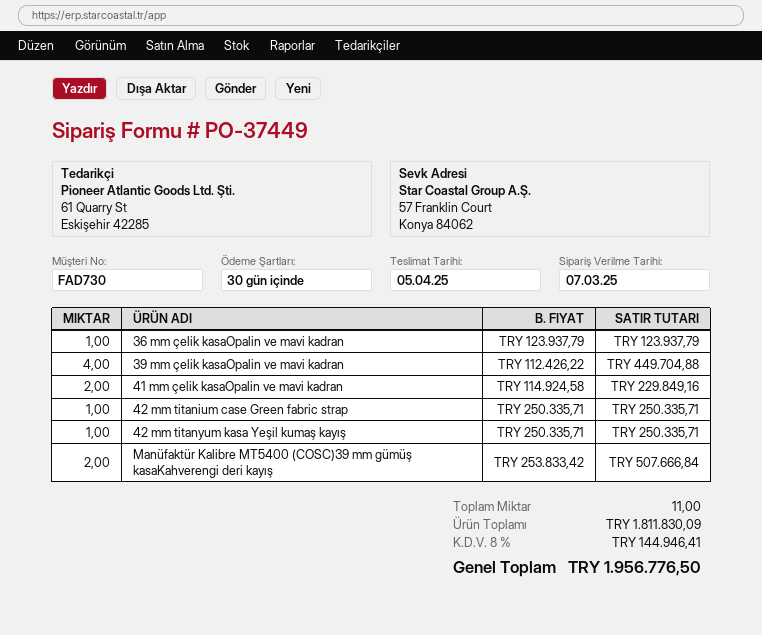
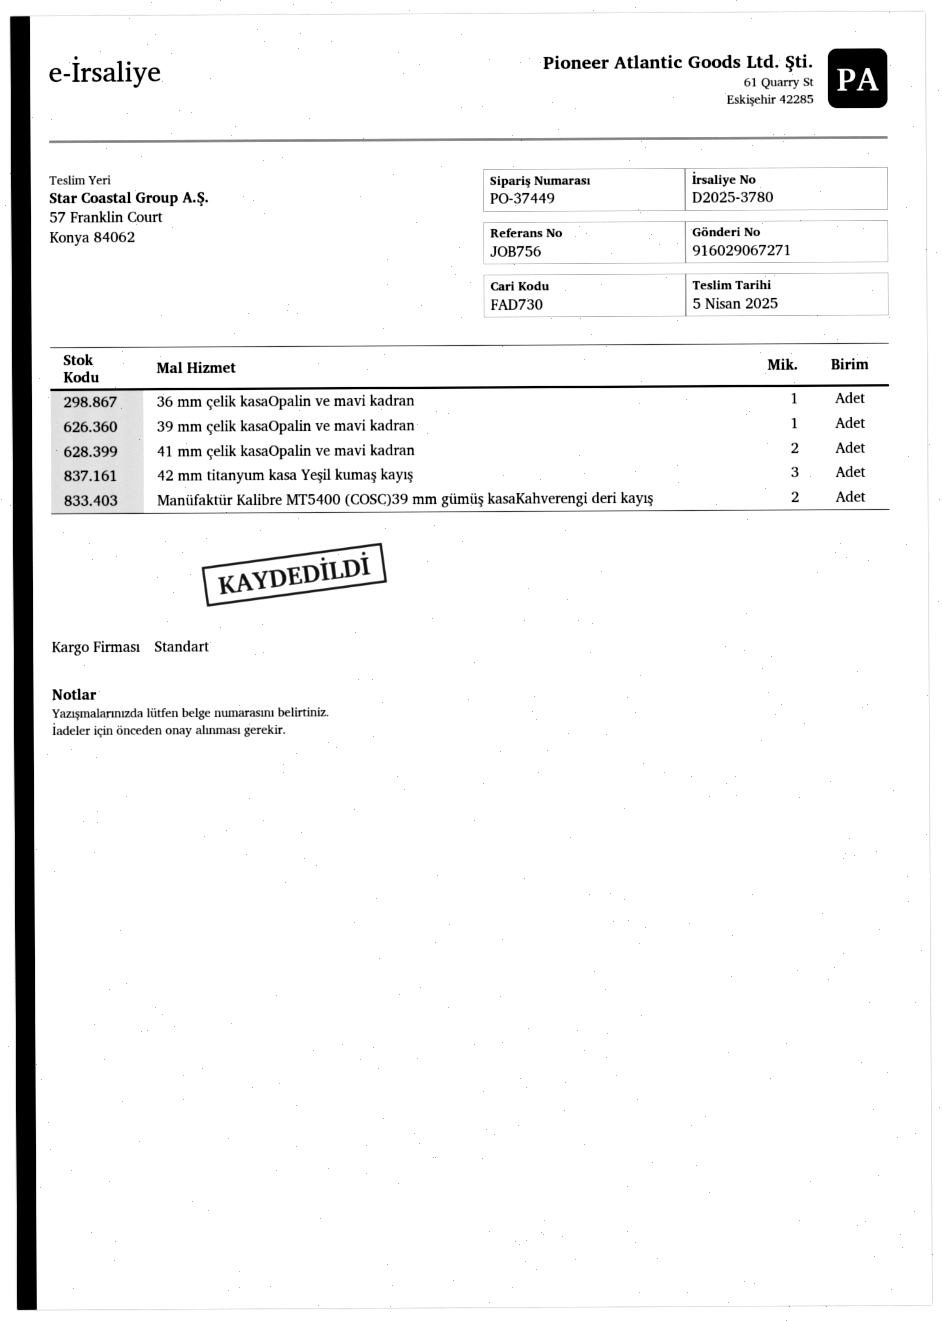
39 mm çelik kasaOpalin ve mavi kadran: 4 -> 1
42 mm titanium case Green fabric strap: 1 -> none
42 mm titanyum kasa Yeşil kumaş kayış: 1 -> 3

